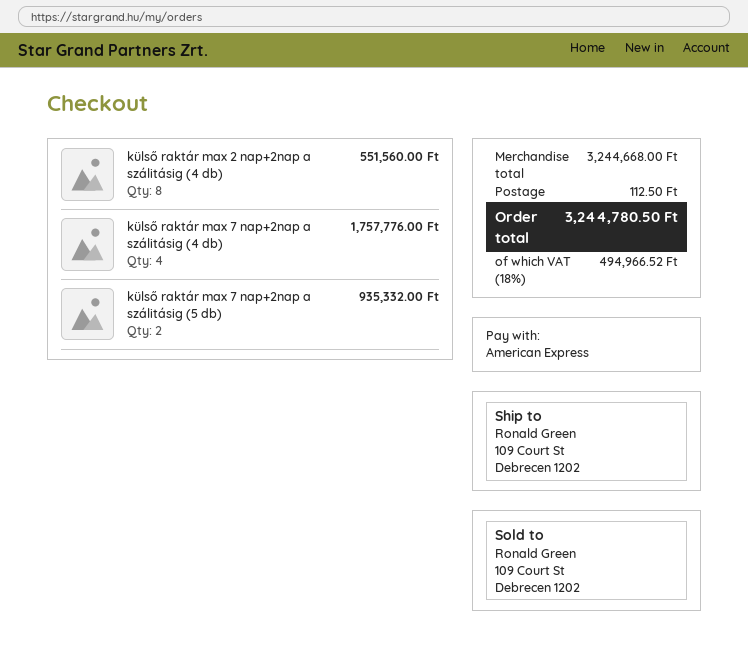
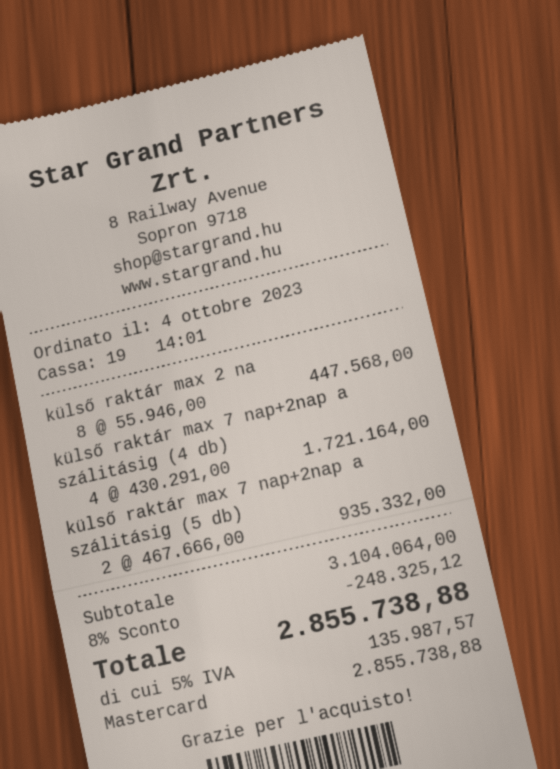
payment method: American Express -> Mastercard
külső raktár max 2 nap+2nap a szálitásig (4 db): 8 for 551560.00 -> 8 for 447568.00
külső raktár max 7 nap+2nap a szálitásig (4 db): 4 for 1757776.00 -> 4 for 1721164.00
subtotal: 3244668.00 -> 3104064.00
discount: none -> 8% = 248325.12
shipping: 112.50 -> none
tax: 18% = 494966.52 -> 5% = 135987.57
total: 3244780.50 -> 2855738.88

